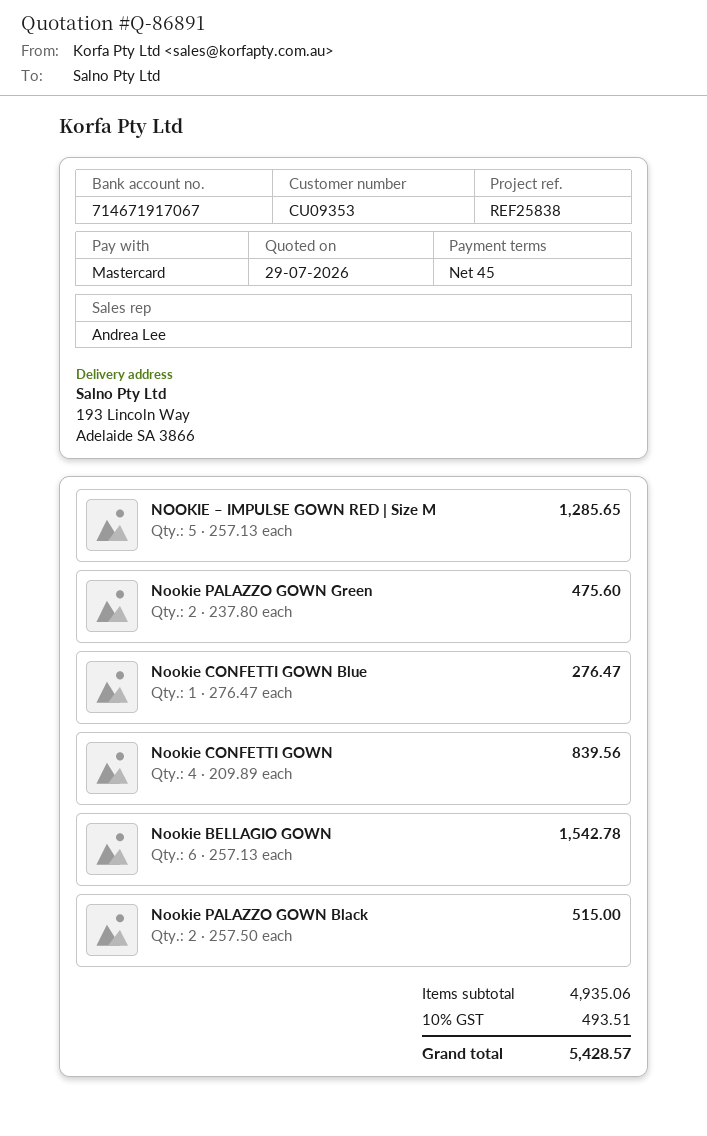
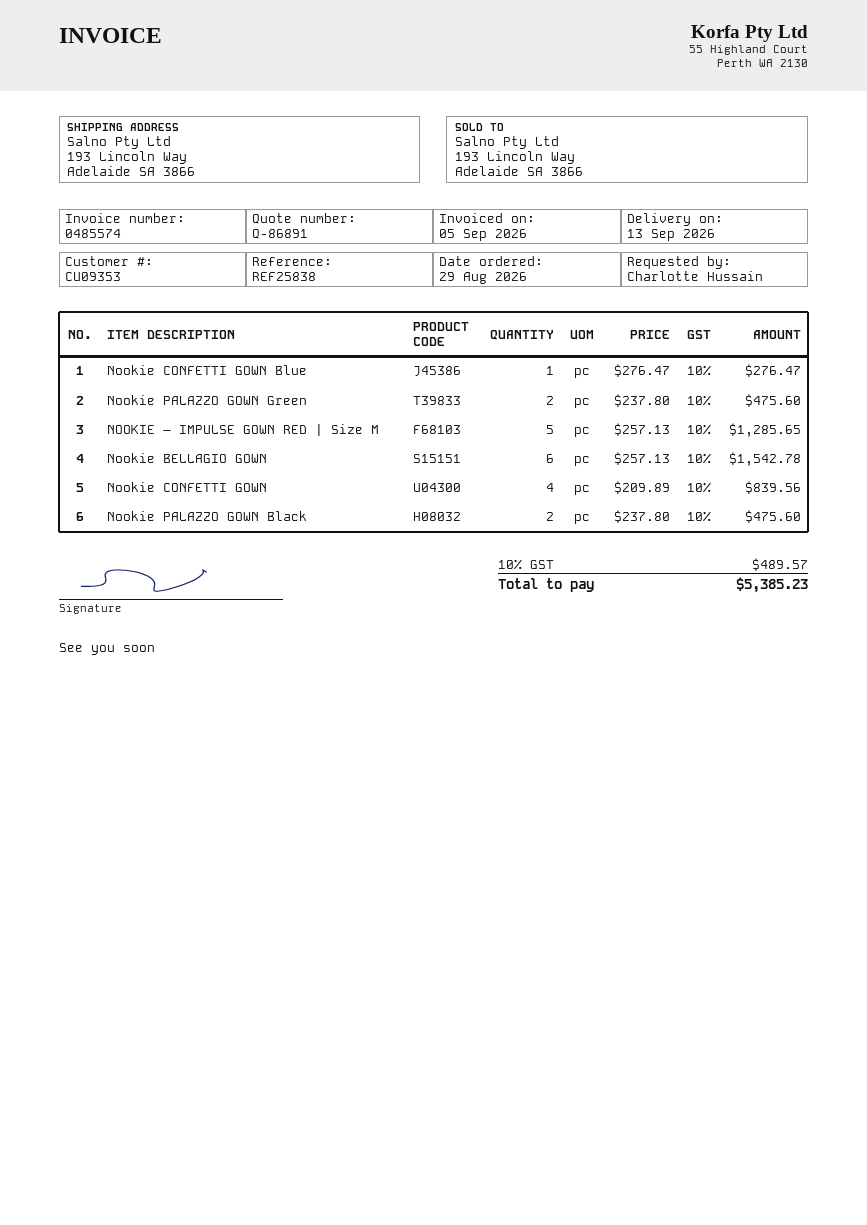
Nookie PALAZZO GOWN Black: 2 x 257.50 = 515.00 -> 2 x 237.80 = 475.60
tax: 10% = 493.51 -> 10% = 489.57
total: 5428.57 -> 5385.23

